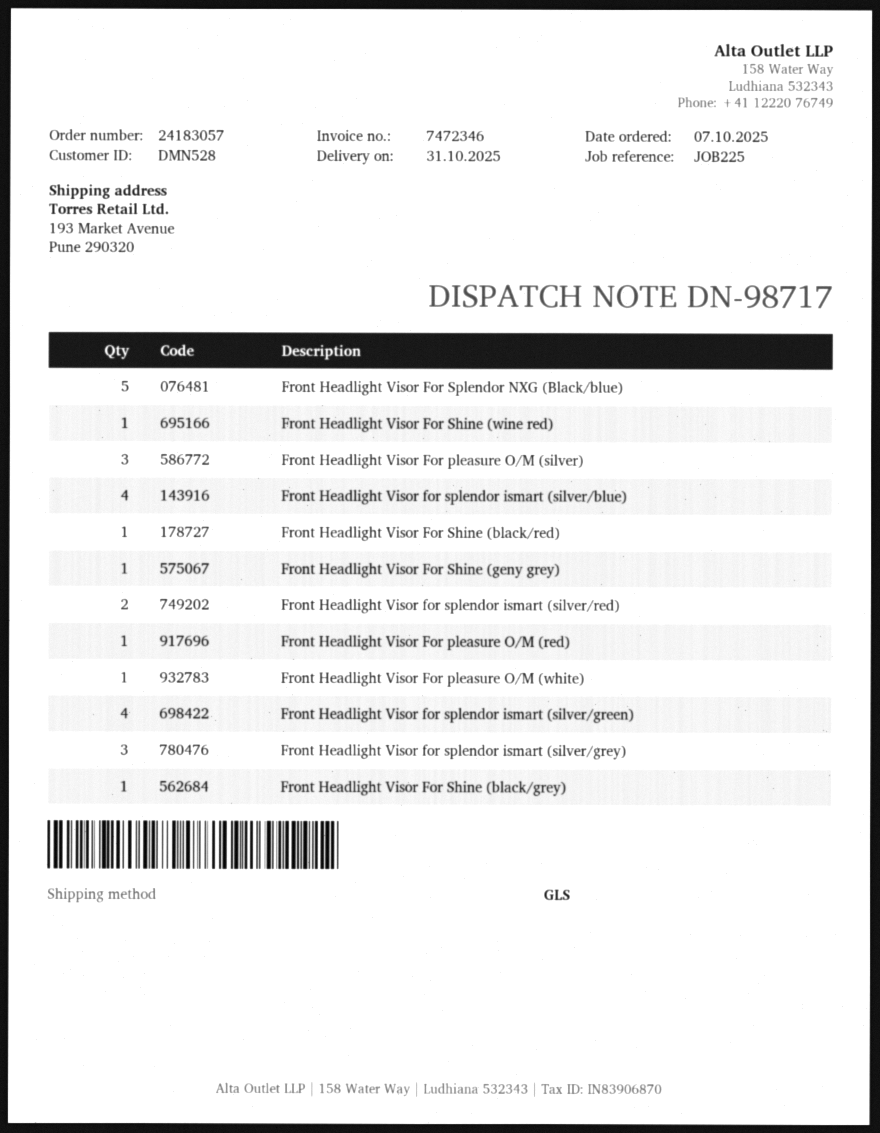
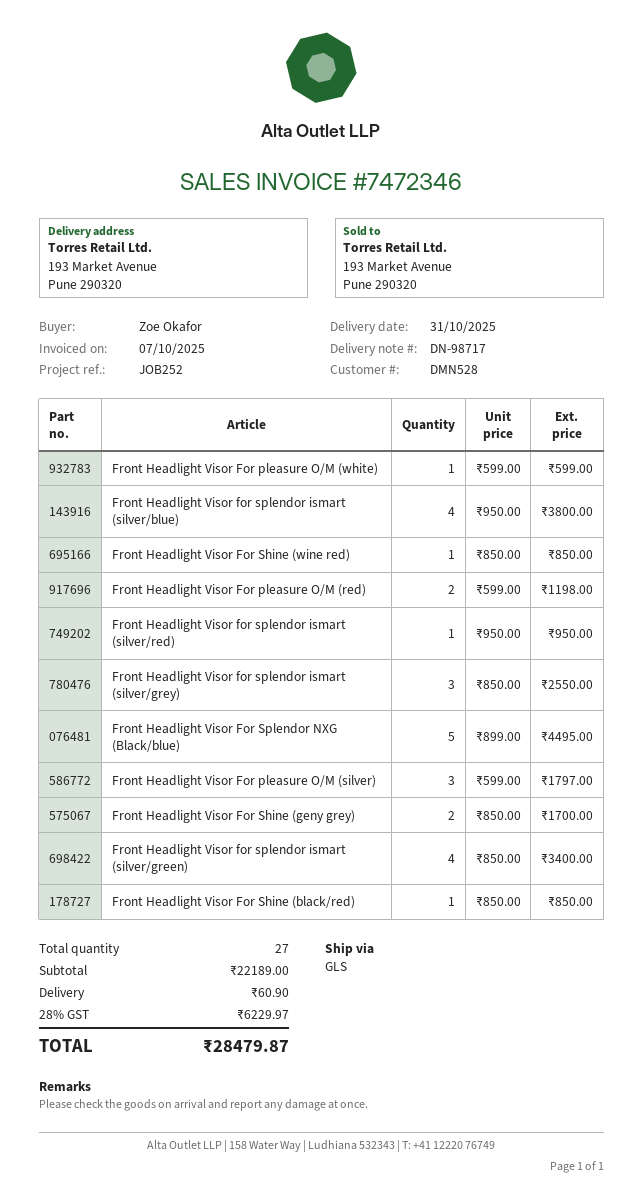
reference: JOB225 -> JOB252
Front Headlight Visor For Shine (geny grey): 1 -> 2
Front Headlight Visor for splendor ismart (silver/red): 2 -> 1
Front Headlight Visor For pleasure O/M (red): 1 -> 2
Front Headlight Visor For Shine (black/grey): 1 -> none

